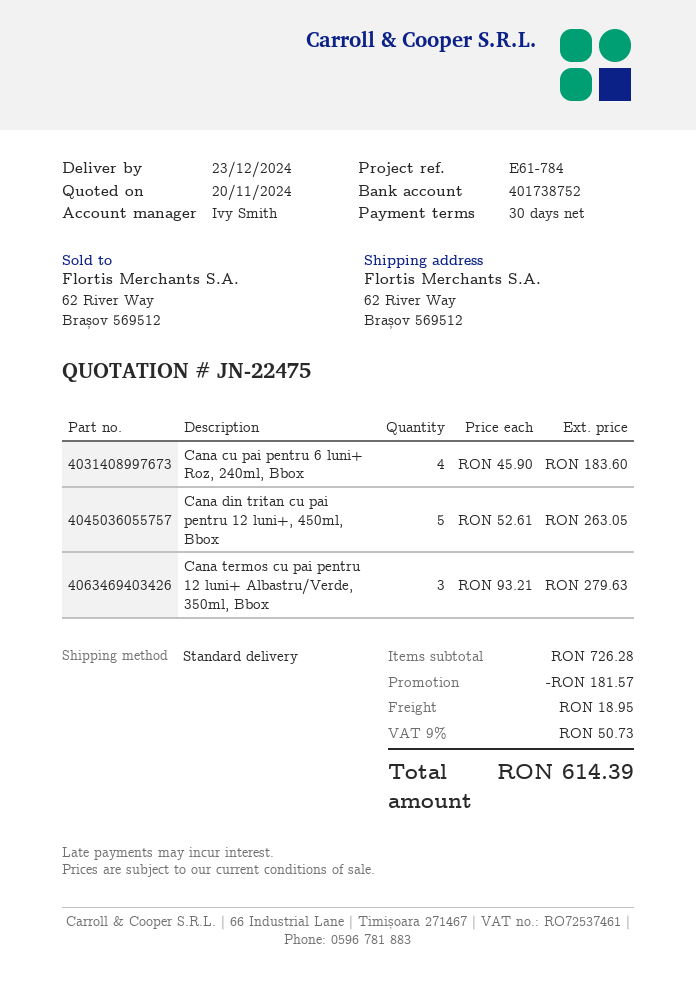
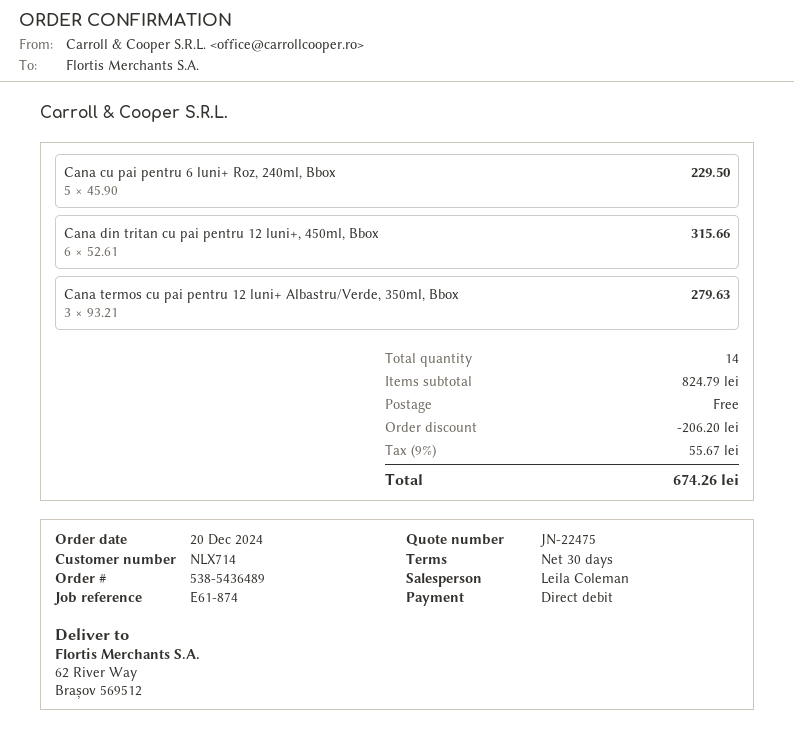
reference: E61-784 -> E61-874
sales rep: Ivy Smith -> Leila Coleman
Cana cu pai pentru 6 luni+ Roz, 240ml, Bbox: 4 x 45.90 = 183.60 -> 5 x 45.90 = 229.50
Cana din tritan cu pai pentru 12 luni+, 450ml, Bbox: 5 x 52.61 = 263.05 -> 6 x 52.61 = 315.66
subtotal: 726.28 -> 824.79
discount: 181.57 -> 206.20
shipping: 18.95 -> 0.00
tax: 9% = 50.73 -> 9% = 55.67
total: 614.39 -> 674.26

